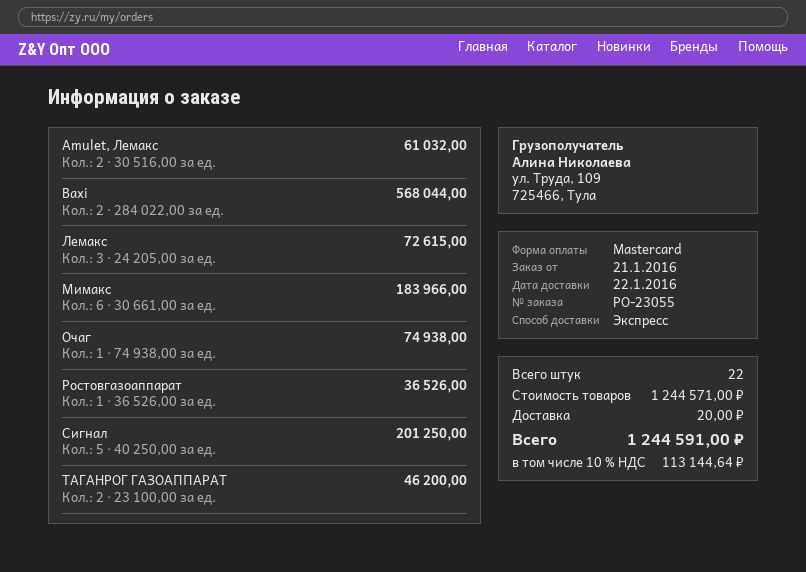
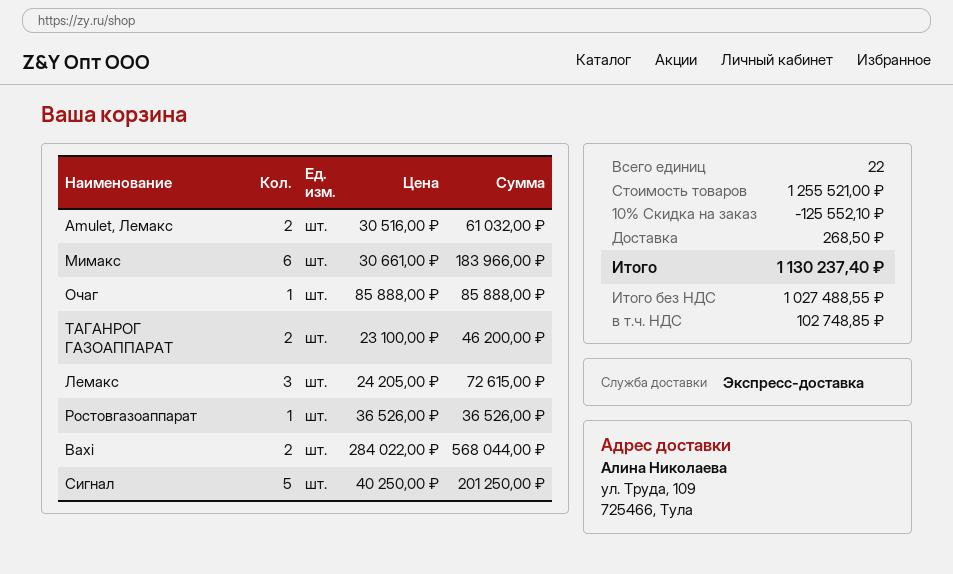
Очаг: 1 x 74938.00 = 74938.00 -> 1 x 85888.00 = 85888.00
subtotal: 1244571.00 -> 1255521.00
discount: none -> 10% = 125552.10
shipping: 20.00 -> 268.50
tax: 113144.64 -> 102748.85
total: 1244591.00 -> 1130237.40

